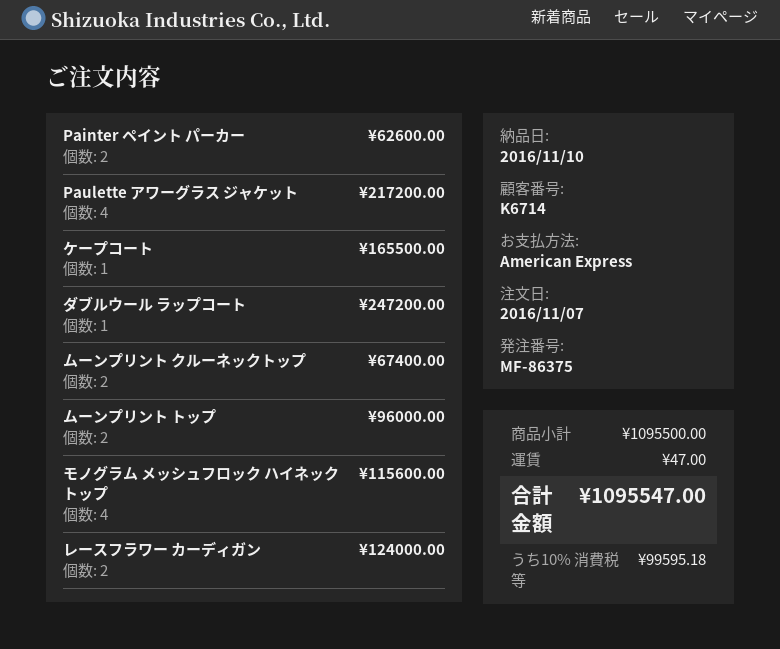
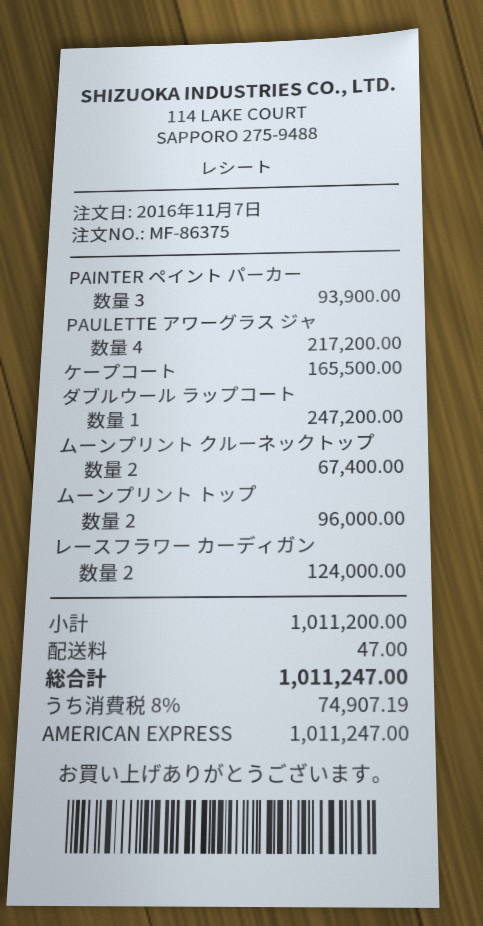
Painter ペイント パーカー: 2 for 62600.00 -> 3 for 93900.00
モノグラム メッシュフロック ハイネックトップ: 4 for 115600.00 -> none
subtotal: 1095500.00 -> 1011200.00
tax: 10% = 99595.18 -> 8% = 74907.19
total: 1095547.00 -> 1011247.00

